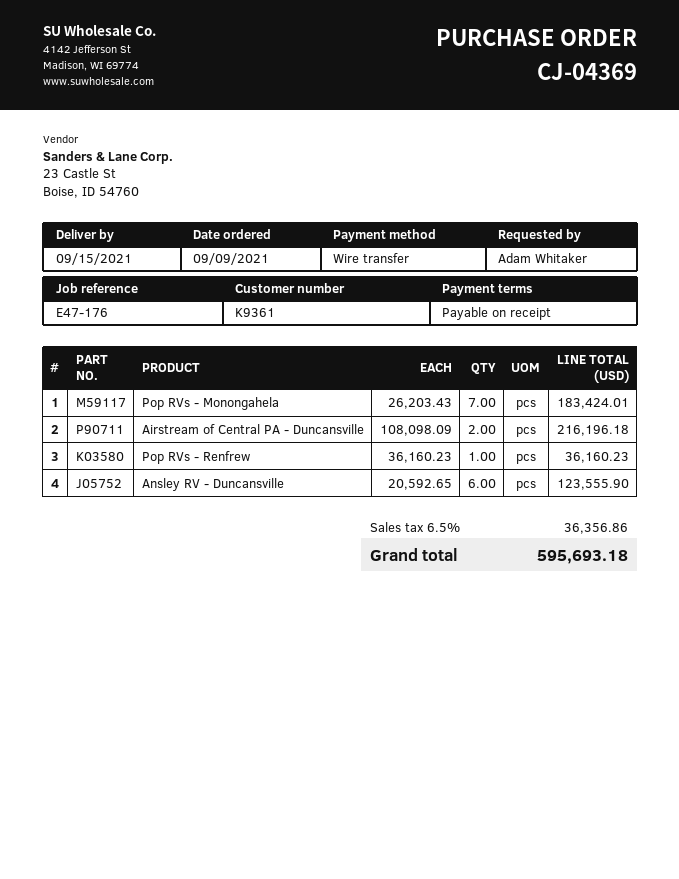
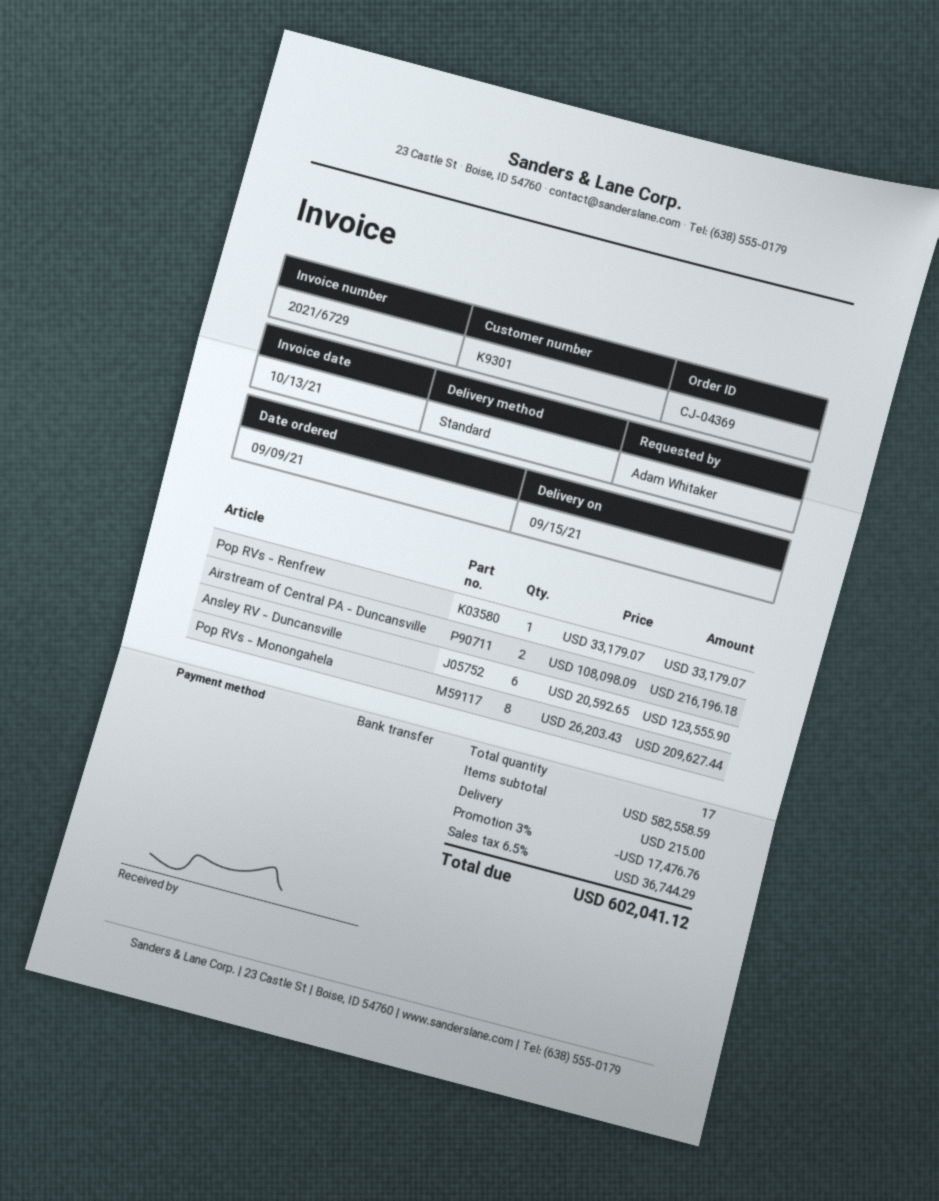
customer number: K9361 -> K9301
Pop RVs - Monongahela: 7 x 26203.43 = 183424.01 -> 8 x 26203.43 = 209627.44
Pop RVs - Renfrew: 1 x 36160.23 = 36160.23 -> 1 x 33179.07 = 33179.07
discount: none -> 3% = 17476.76
shipping: none -> 215.00
tax: 6.5% = 36356.86 -> 6.5% = 36744.29
total: 595693.18 -> 602041.12

